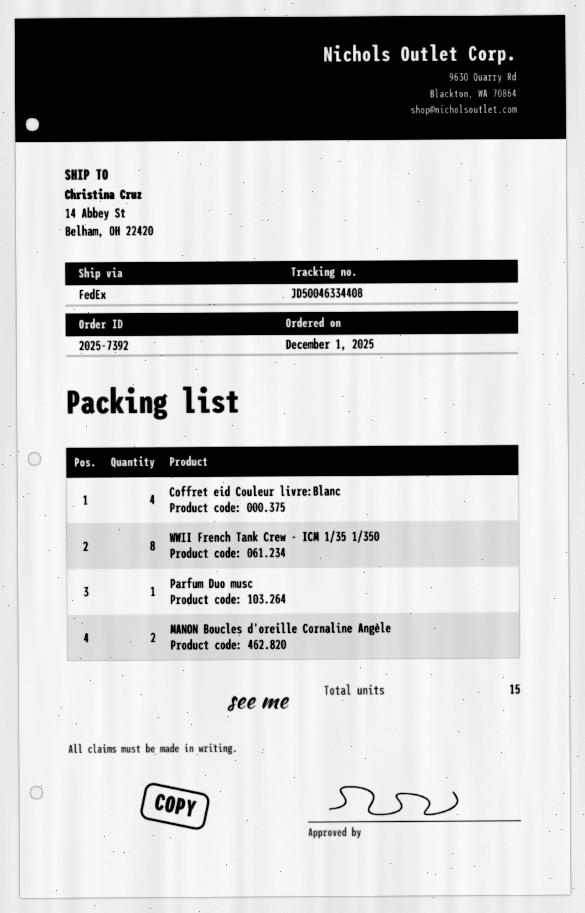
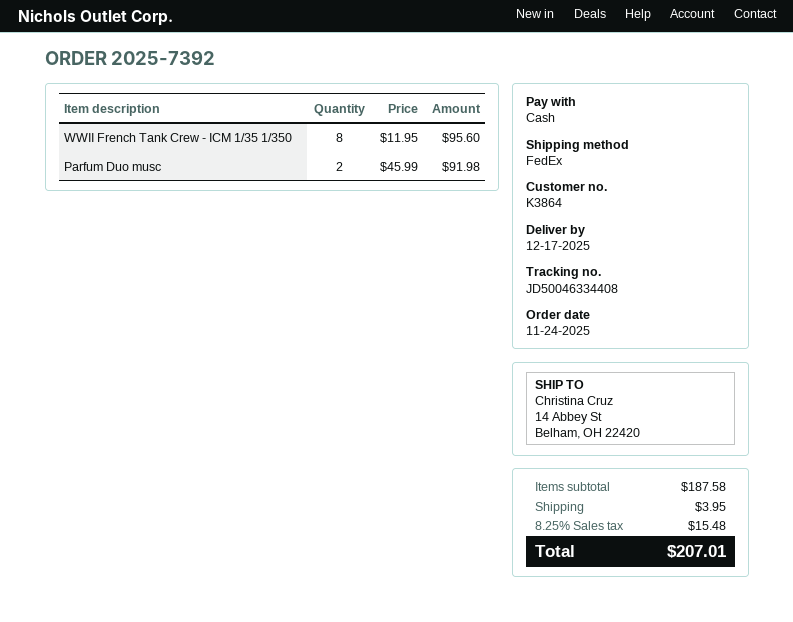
order date: 2025-12-01 -> 2025-11-24
Coffret eid Couleur livre:Blanc: 4 -> none
Parfum Duo musc: 1 -> 2
MANON Boucles d'oreille Cornaline Angèle: 2 -> none

